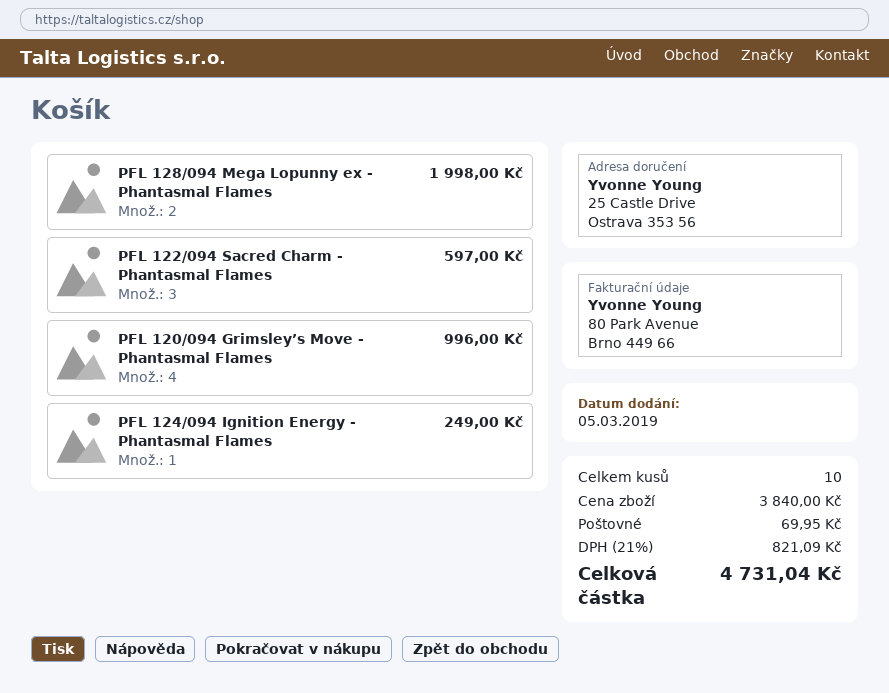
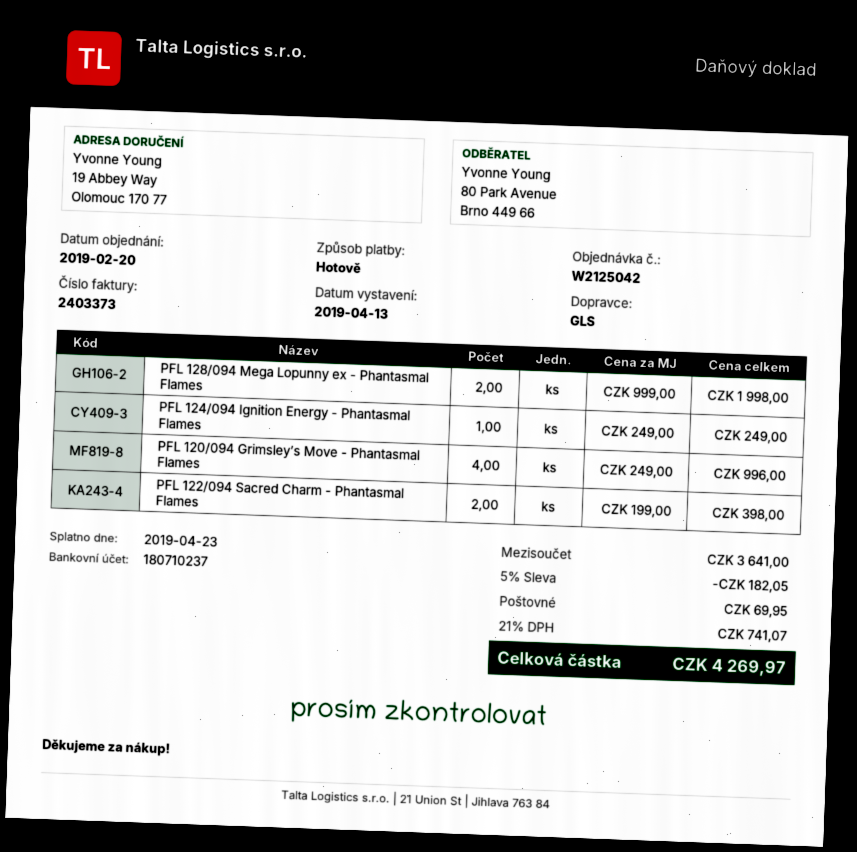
ship to: 25 Castle Drive, Ostrava 353 56 -> 19 Abbey Way, Olomouc 170 77
PFL 122/094 Sacred Charm - Phantasmal Flames: 3 for 597.00 -> 2 for 398.00
subtotal: 3840.00 -> 3641.00
discount: none -> 5% = 182.05
tax: 21% = 821.09 -> 21% = 741.07
total: 4731.04 -> 4269.97

